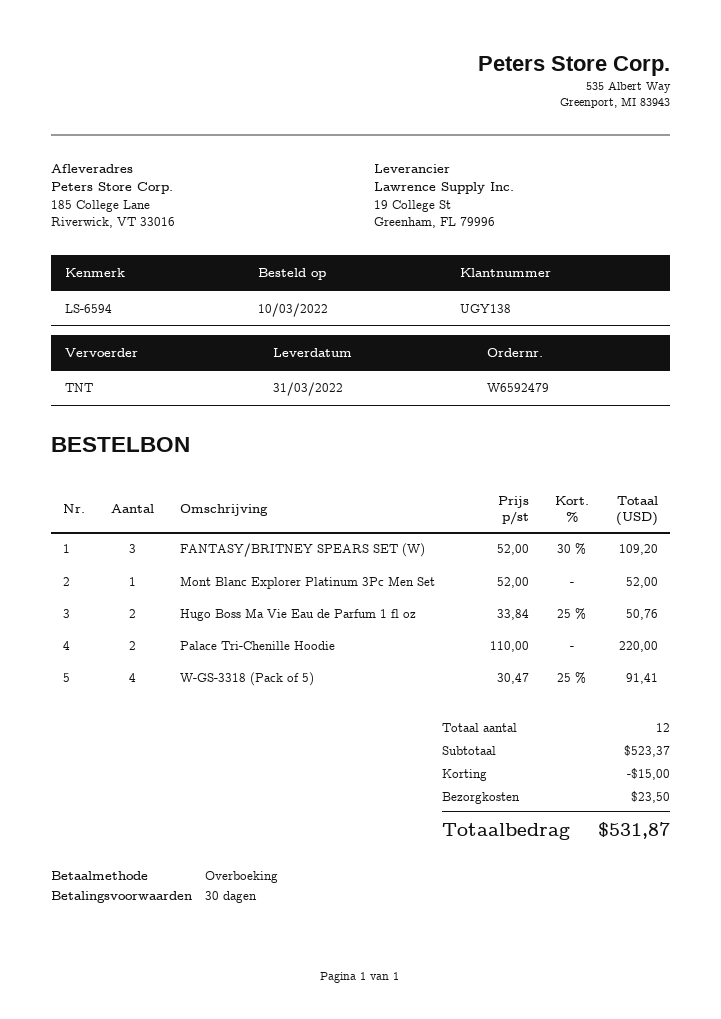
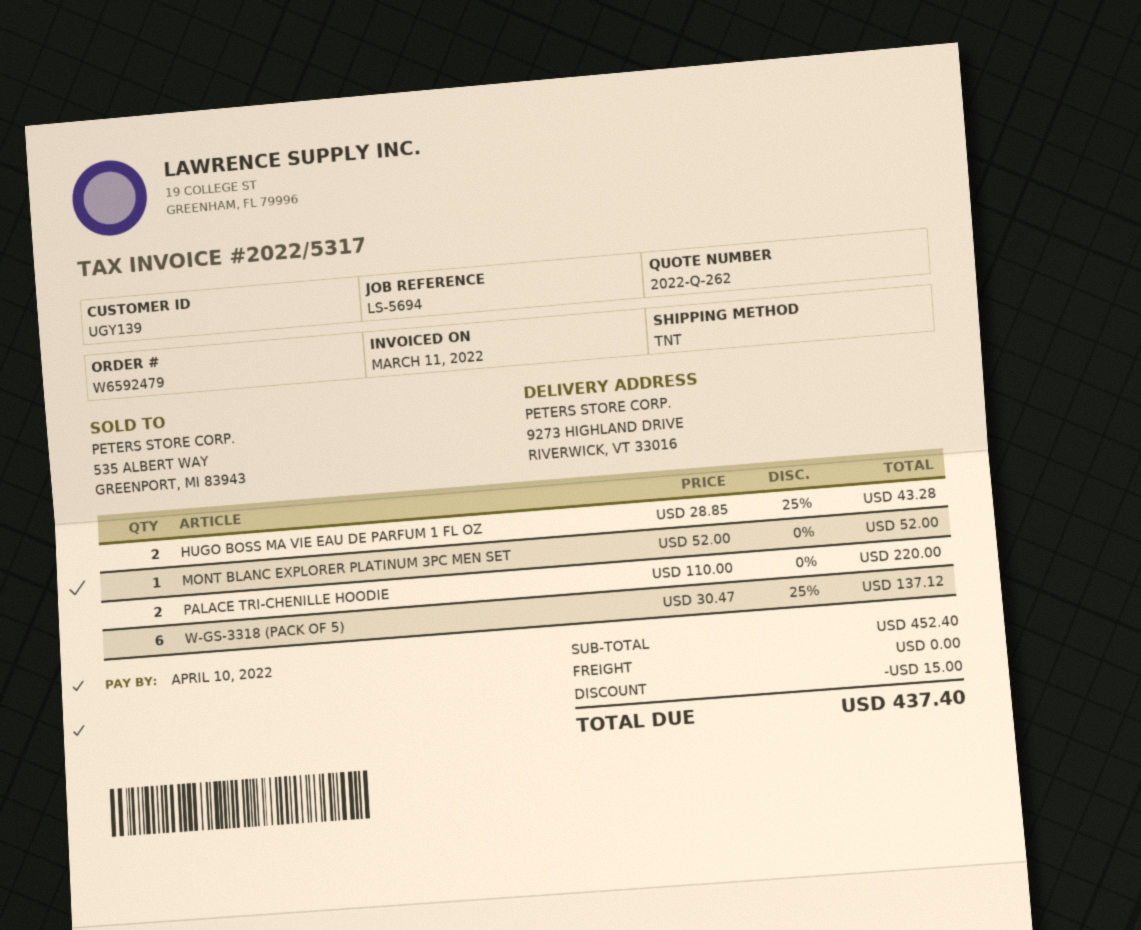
customer number: UGY138 -> UGY139
reference: LS-6594 -> LS-5694
ship to: 185 College Lane, Riverwick, VT 33016 -> 9273 HIGHLAND DRIVE, RIVERWICK, VT 33016
FANTASY/BRITNEY SPEARS SET (W): 3 x 52.00 - 30% = 109.20 -> none
Hugo Boss Ma Vie Eau de Parfum 1 fl oz: 2 x 33.84 - 25% = 50.76 -> 2 x 28.85 - 25% = 43.28
W-GS-3318 (Pack of 5): 4 x 30.47 - 25% = 91.41 -> 6 x 30.47 - 25% = 137.12
subtotal: 523.37 -> 452.40
shipping: 23.50 -> 0.00
total: 531.87 -> 437.40

